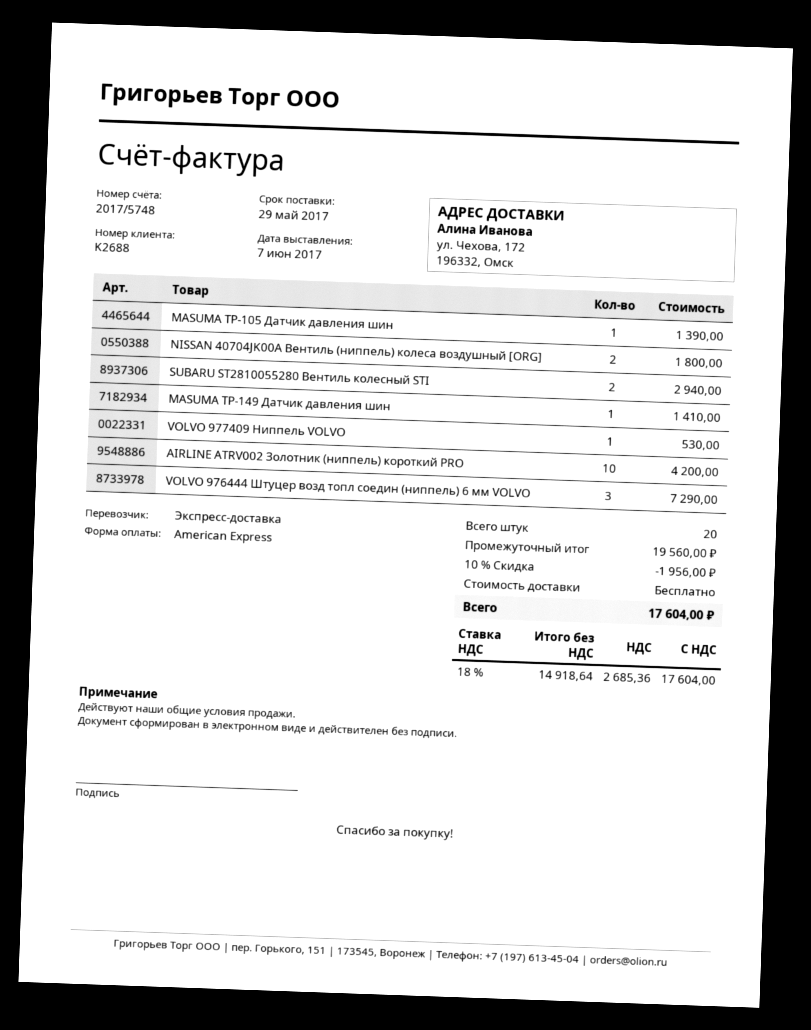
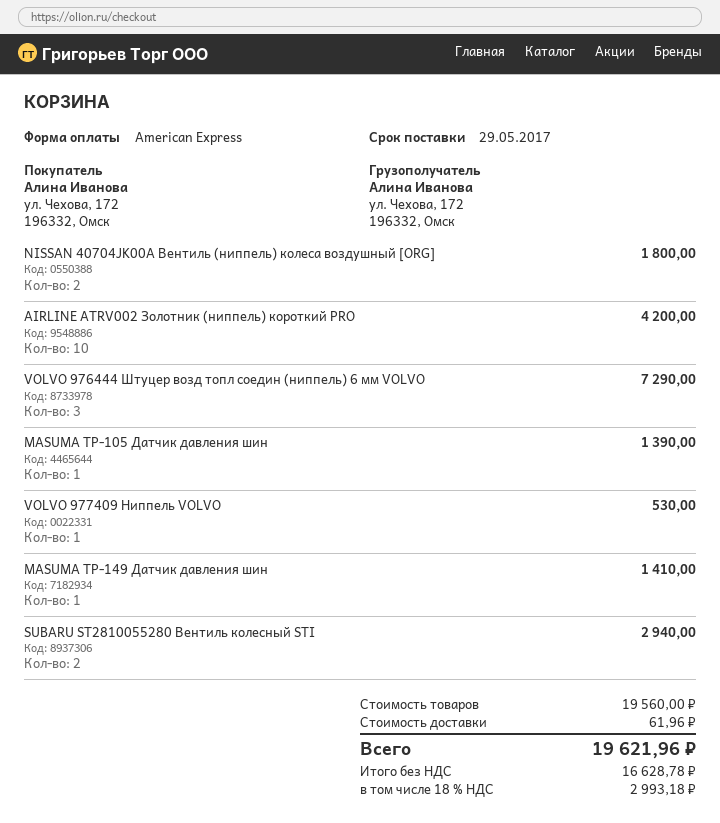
discount: 10% = 1956.00 -> none
shipping: 0.00 -> 61.96
net: 14918.64 -> 16628.78
tax: 18% = 2685.36 -> 18% = 2993.18
total: 17604.00 -> 19621.96

